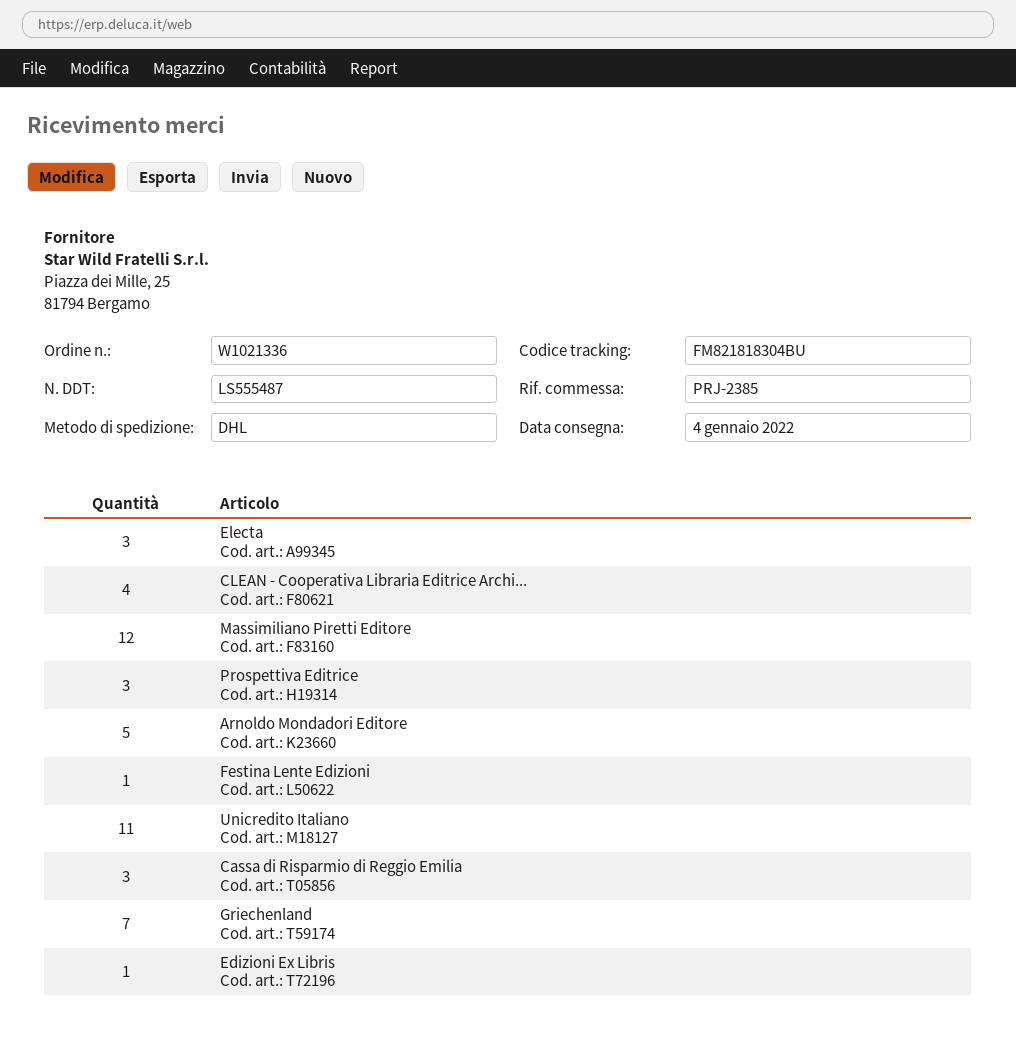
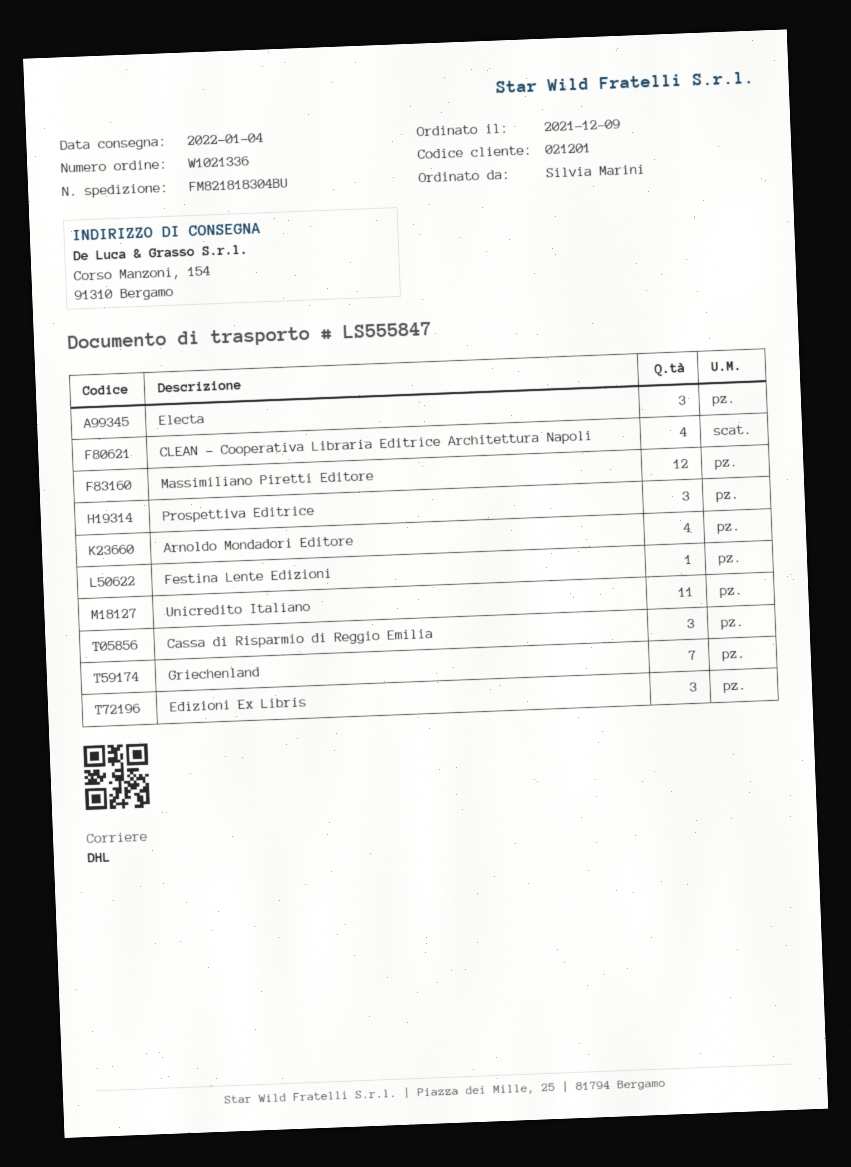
delivery note number: LS555487 -> LS555847
Arnoldo Mondadori Editore: 5 -> 4
Edizioni Ex Libris: 1 -> 3

